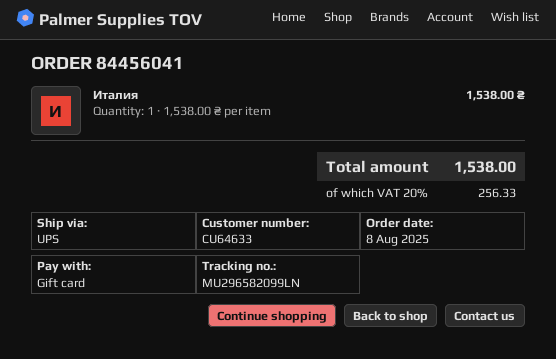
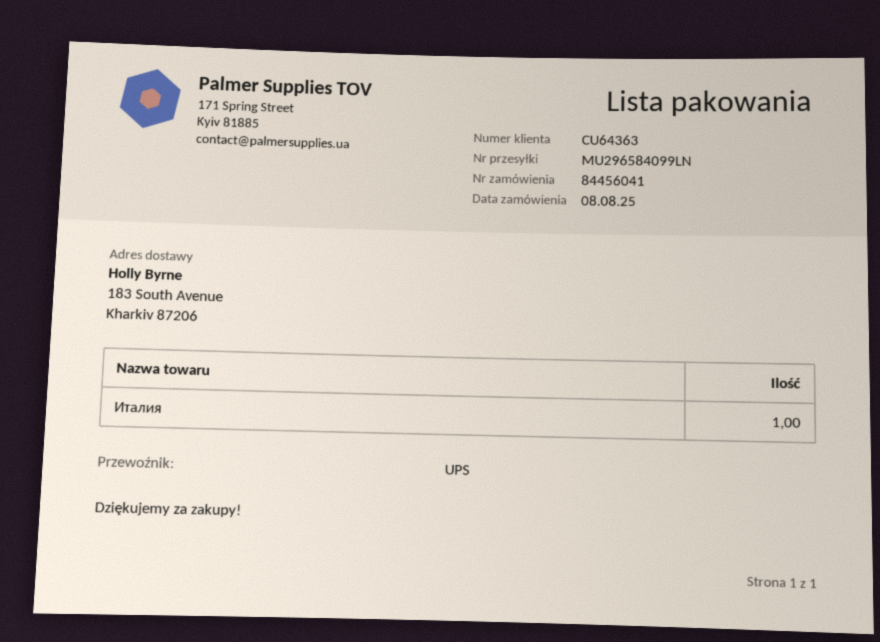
customer number: CU64633 -> CU64363
tracking number: MU296582099LN -> MU296584099LN

